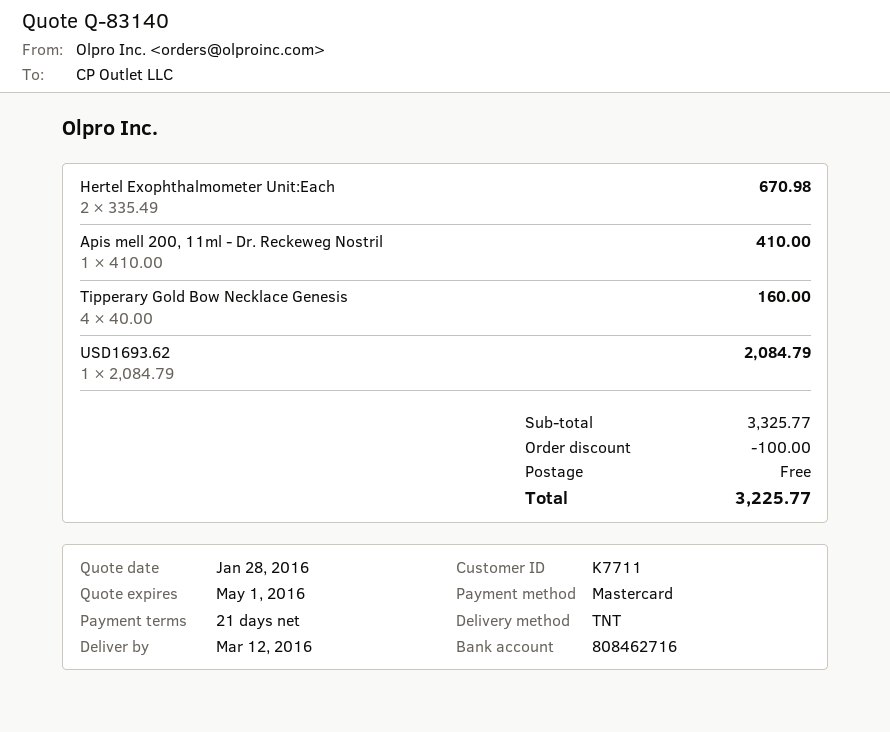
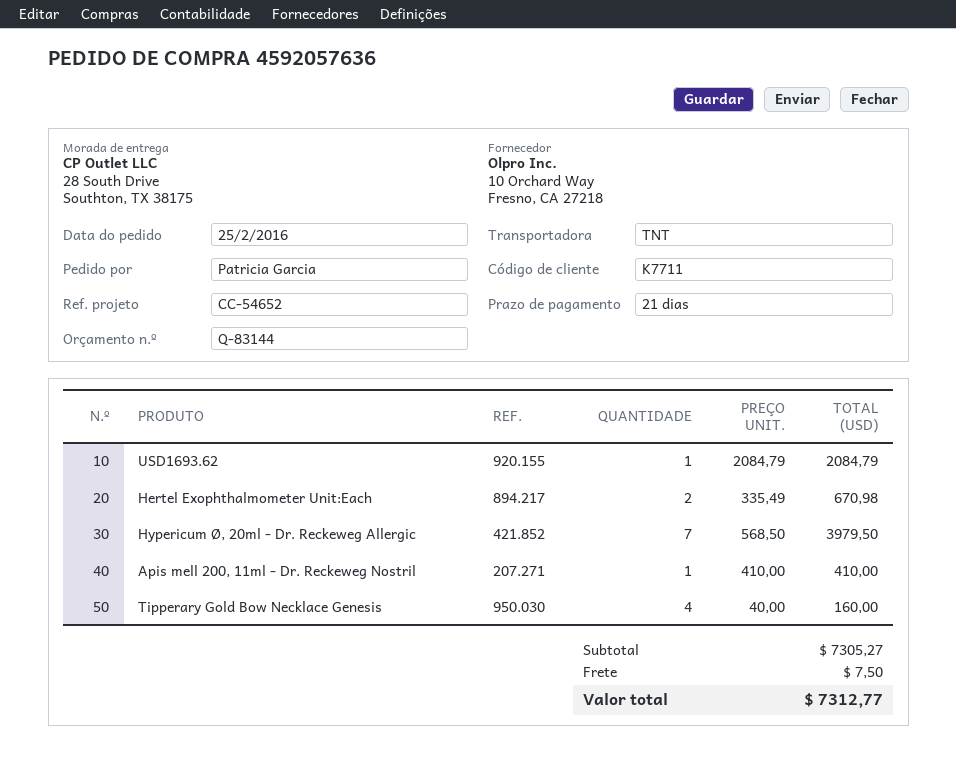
quote number: Q-83140 -> Q-83144
Hypericum Ø, 20ml - Dr. Reckeweg Allergic: none -> 7 x 568.50 = 3979.50
subtotal: 3325.77 -> 7305.27
discount: 100.00 -> none
shipping: 0.00 -> 7.50
total: 3225.77 -> 7312.77

